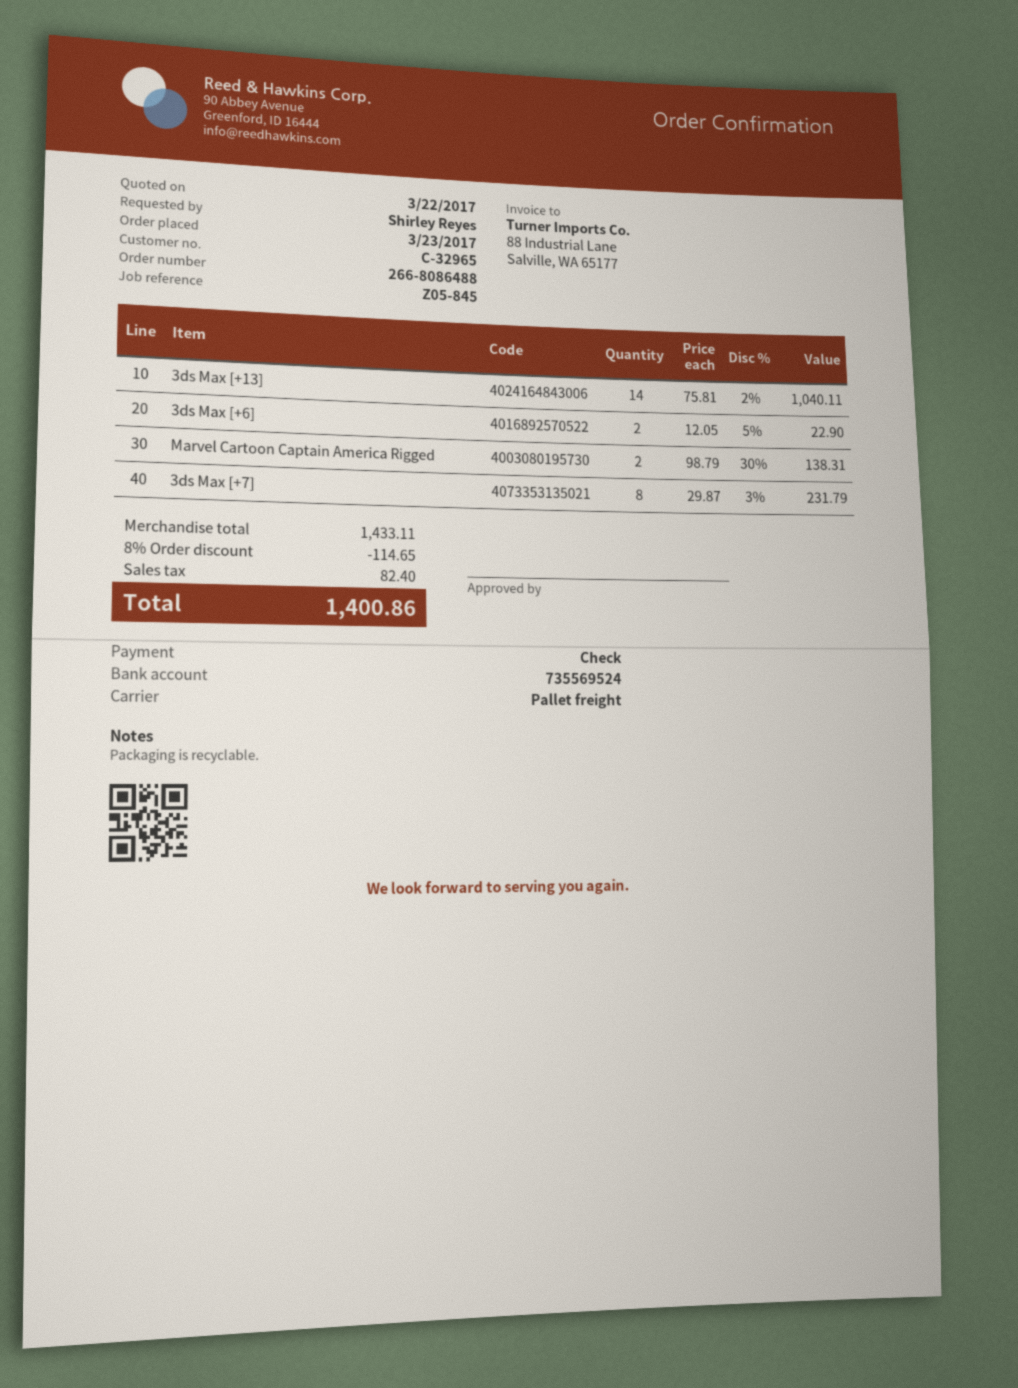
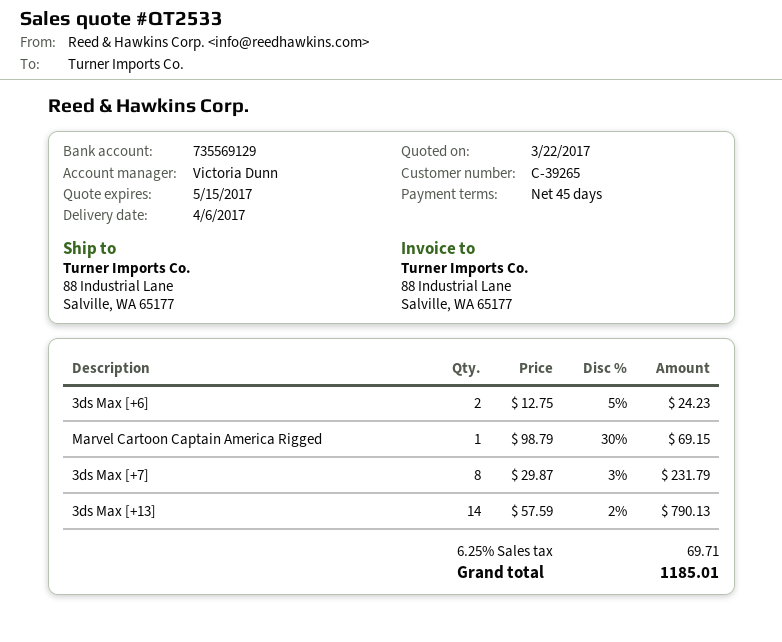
customer number: C-32965 -> C-39265
bank account: 735569524 -> 735569129
3ds Max [+13]: 14 x 75.81 - 2% = 1040.11 -> 14 x 57.59 - 2% = 790.13
3ds Max [+6]: 2 x 12.05 - 5% = 22.90 -> 2 x 12.75 - 5% = 24.23
Marvel Cartoon Captain America Rigged: 2 x 98.79 - 30% = 138.31 -> 1 x 98.79 - 30% = 69.15
discount: 8% = 114.65 -> none
tax: 82.40 -> 69.71
total: 1400.86 -> 1185.01

